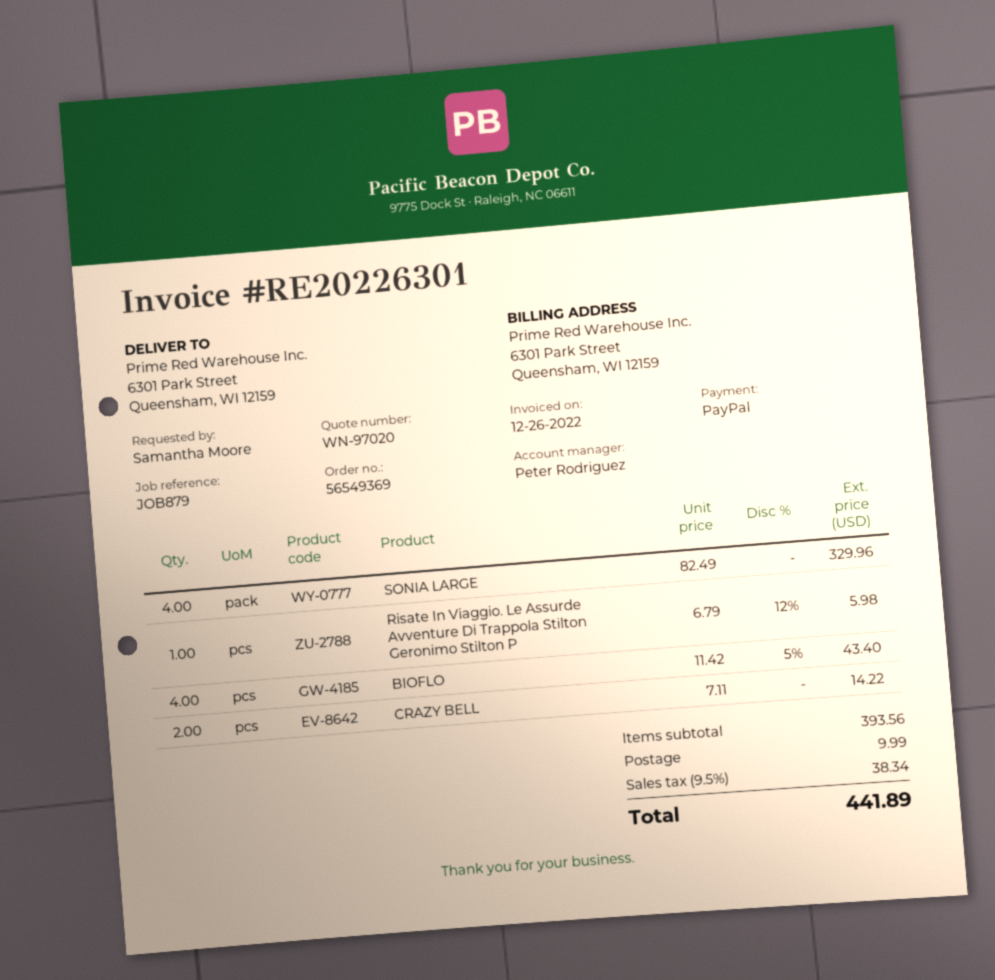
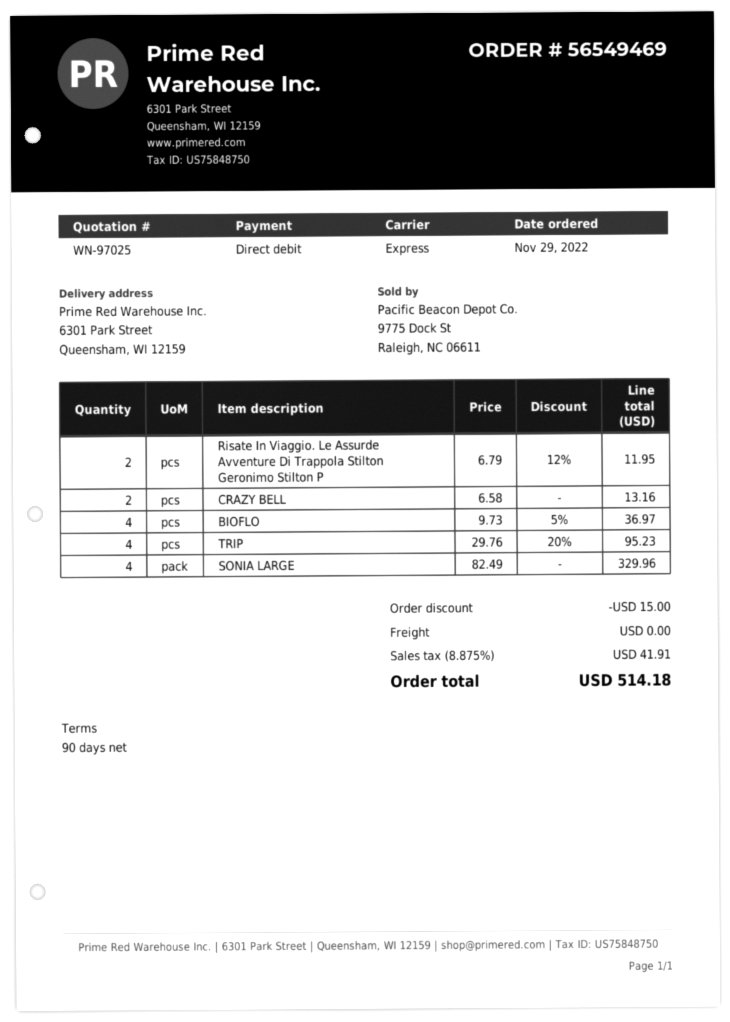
quote number: WN-97020 -> WN-97025
order number: 56549369 -> 56549469
payment method: PayPal -> direct debit
Risate In Viaggio. Le Assurde Avventure Di Trappola Stilton Geronimo Stilton P: 1 x 6.79 - 12% = 5.98 -> 2 x 6.79 - 12% = 11.95
BIOFLO: 4 x 11.42 - 5% = 43.40 -> 4 x 9.73 - 5% = 36.97
CRAZY BELL: 2 x 7.11 = 14.22 -> 2 x 6.58 = 13.16
TRIP: none -> 4 x 29.76 - 20% = 95.23
discount: none -> 15.00
shipping: 9.99 -> 0.00
tax: 9.5% = 38.34 -> 8.875% = 41.91
total: 441.89 -> 514.18

